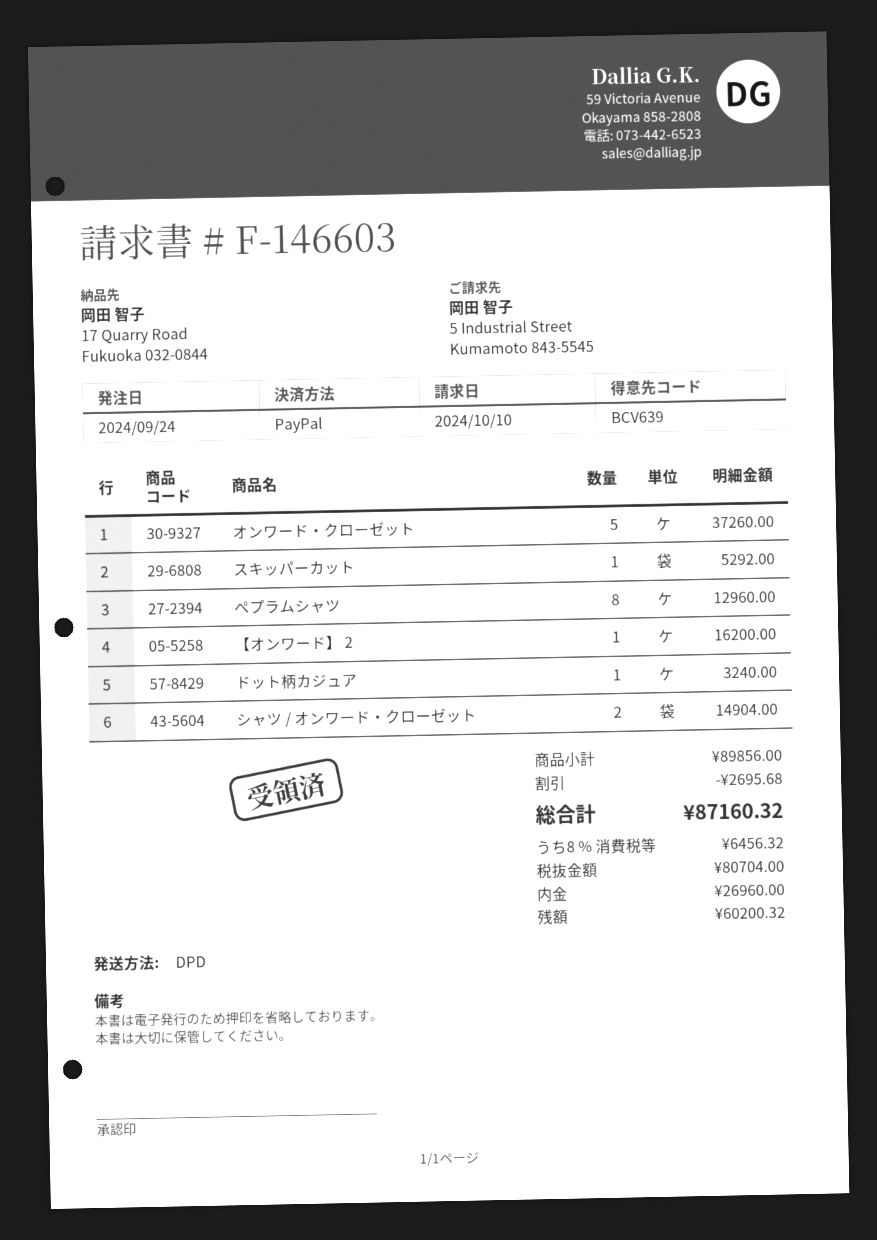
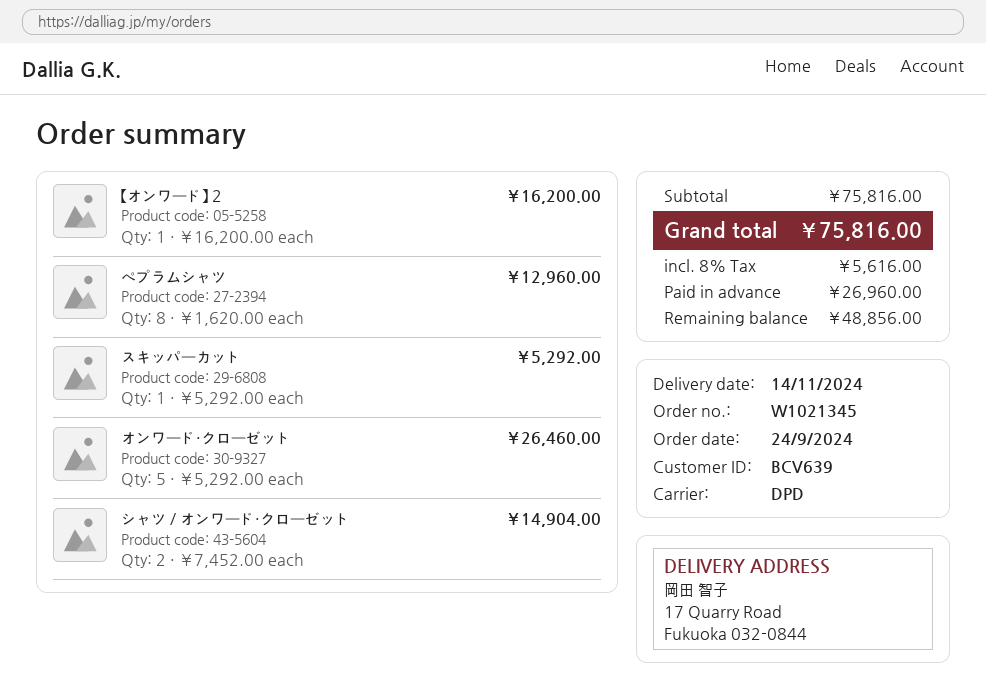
オンワード・クローゼット: 5 for 37260.00 -> 5 for 26460.00
ドット柄カジュア: 1 for 3240.00 -> none
subtotal: 89856.00 -> 75816.00
discount: 2695.68 -> none
tax: 8% = 6456.32 -> 8% = 5616.00
total: 87160.32 -> 75816.00
balance: 60200.32 -> 48856.00

